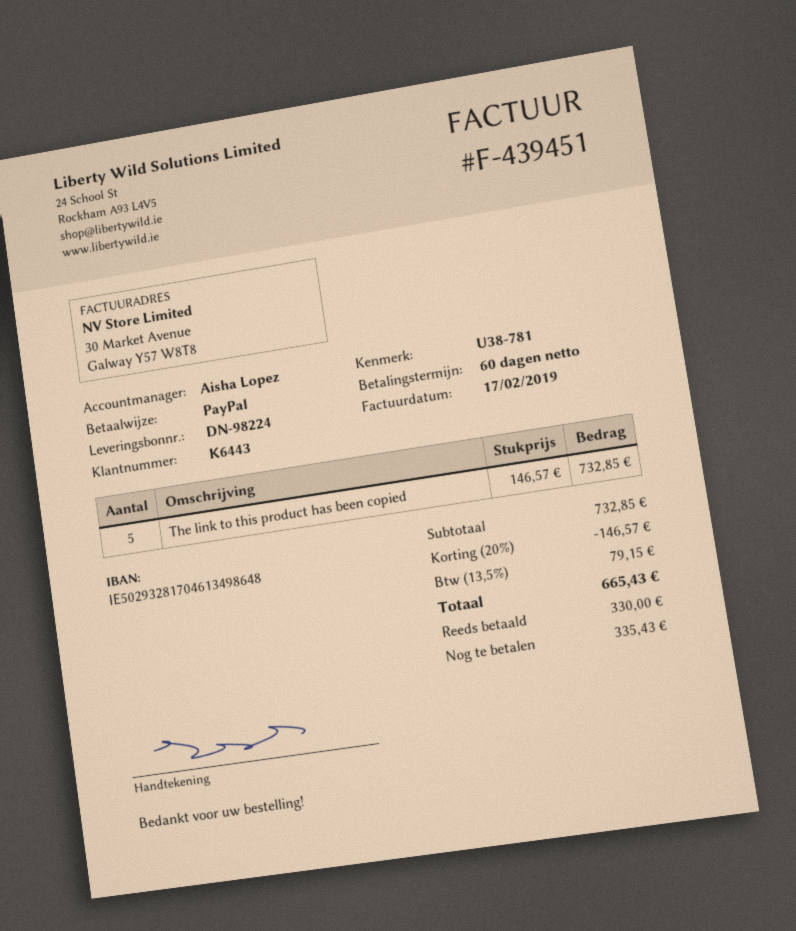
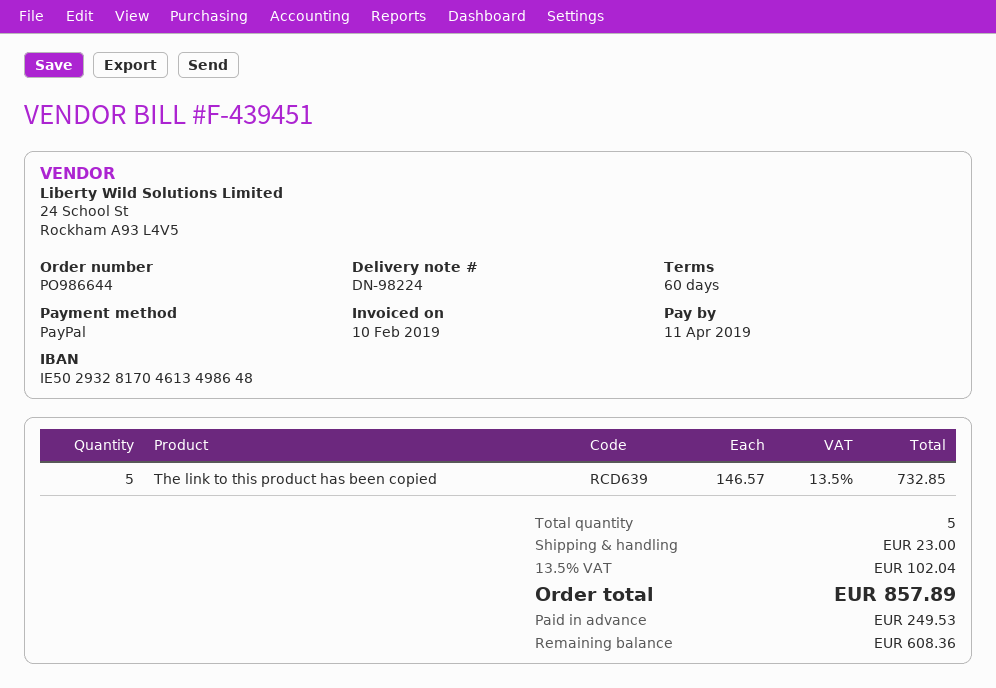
invoice date: 2019-02-17 -> 2019-02-10
discount: 20% = 146.57 -> none
shipping: none -> 23.00
tax: 13.5% = 79.15 -> 13.5% = 102.04
total: 665.43 -> 857.89
deposit: 330.00 -> 249.53
balance: 335.43 -> 608.36

